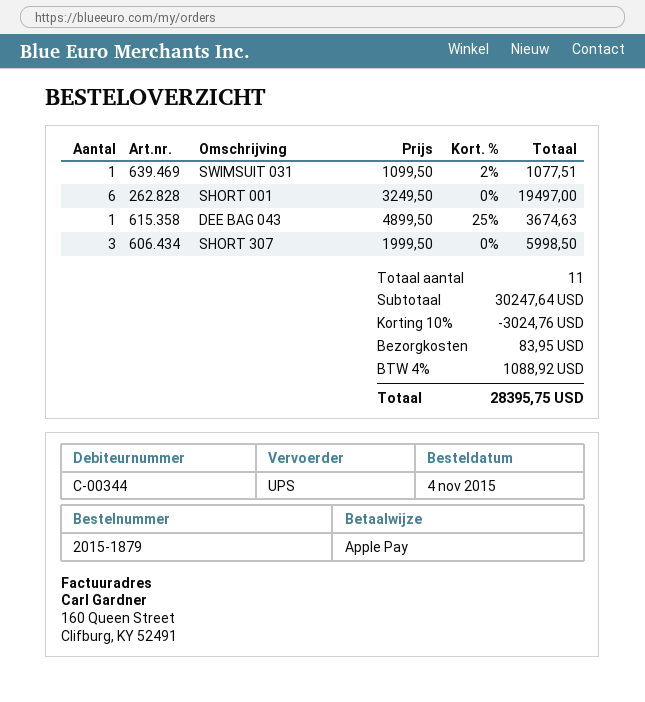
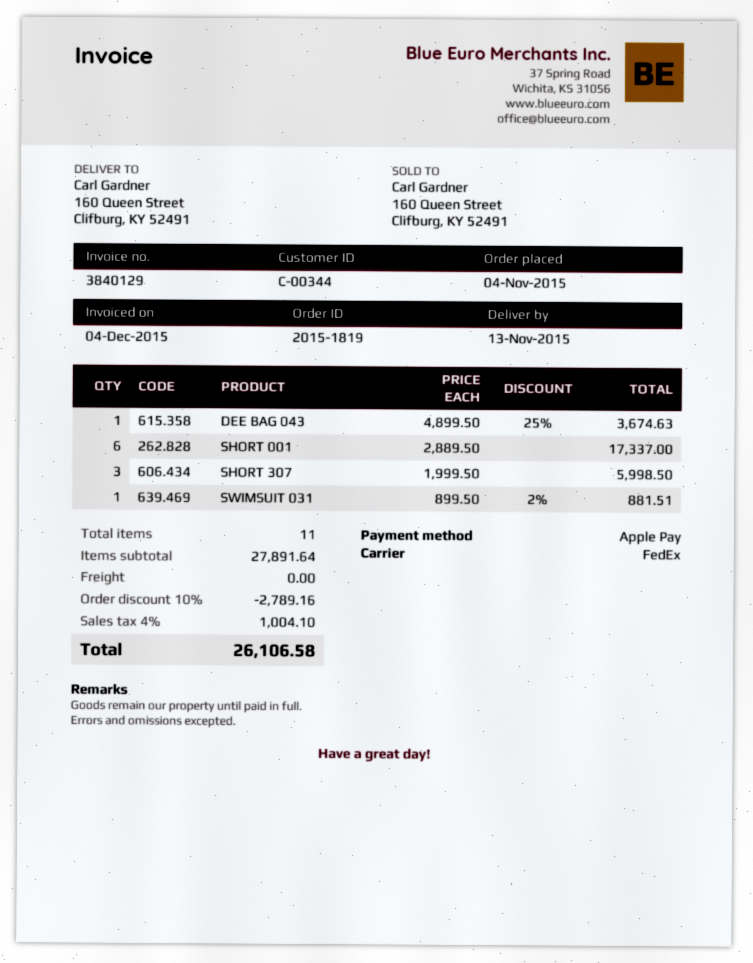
order number: 2015-1879 -> 2015-1819
shipping method: UPS -> FedEx
SWIMSUIT 031: 1 x 1099.50 - 2% = 1077.51 -> 1 x 899.50 - 2% = 881.51
SHORT 001: 6 x 3249.50 = 19497.00 -> 6 x 2889.50 = 17337.00
subtotal: 30247.64 -> 27891.64
discount: 10% = 3024.76 -> 10% = 2789.16
shipping: 83.95 -> 0.00
tax: 4% = 1088.92 -> 4% = 1004.10
total: 28395.75 -> 26106.58

